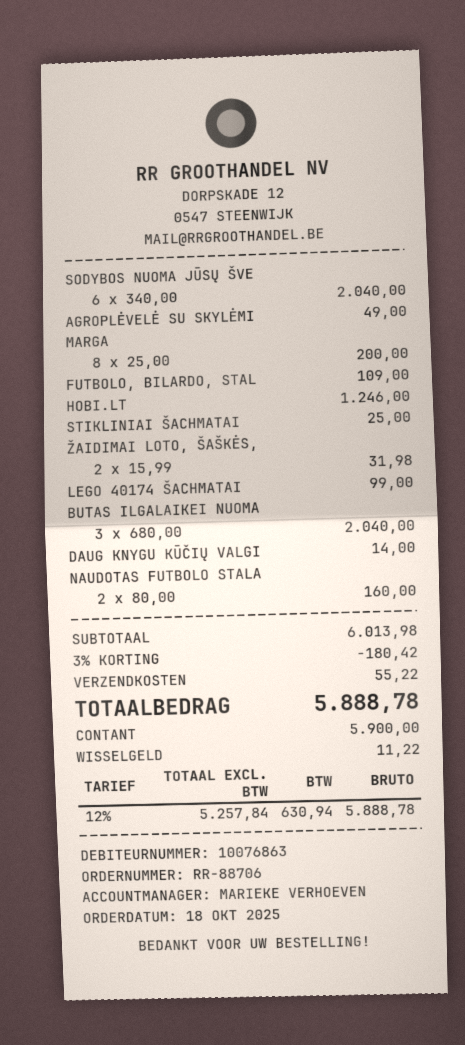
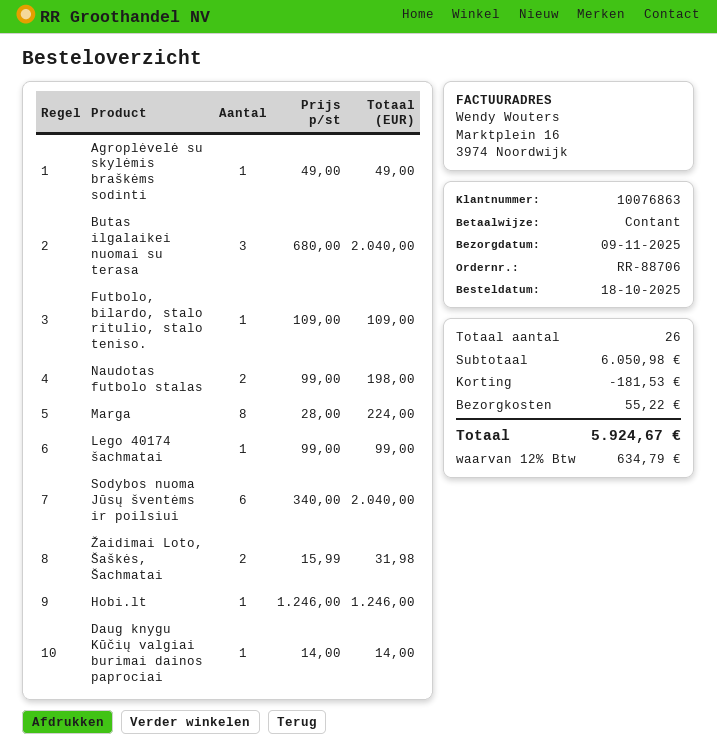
MARGA: 8 x 25.00 = 200.00 -> 8 x 28.00 = 224.00
STIKLINIAI ŠACHMATAI: 1 x 25.00 = 25.00 -> none
NAUDOTAS FUTBOLO STALA: 2 x 80.00 = 160.00 -> 2 x 99.00 = 198.00
subtotal: 6013.98 -> 6050.98
discount: 180.42 -> 181.53
tax: 12% = 630.94 -> 12% = 634.79
total: 5888.78 -> 5924.67

